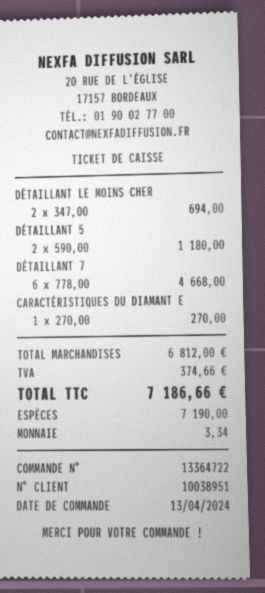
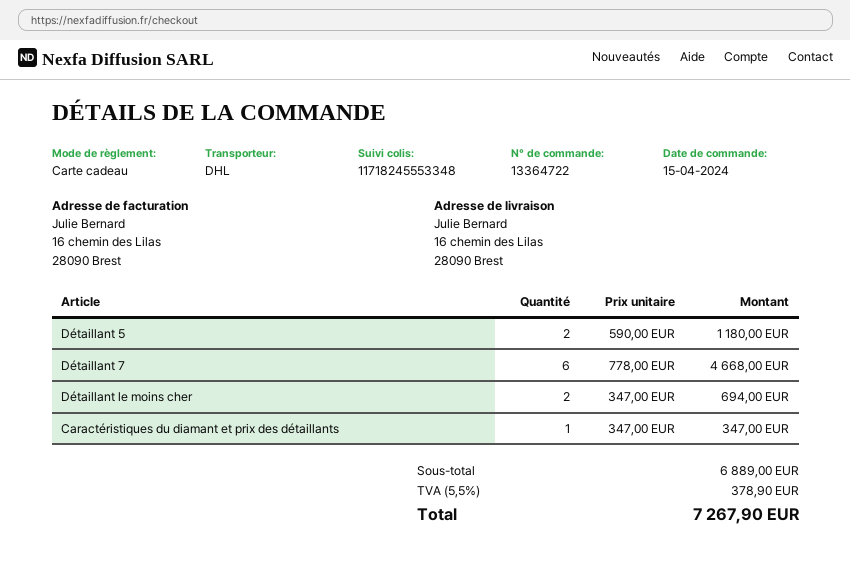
order date: 2024-04-13 -> 2024-04-15
payment method: cash -> gift card
CARACTÉRISTIQUES DU DIAMANT E: 1 x 270.00 = 270.00 -> 1 x 347.00 = 347.00
subtotal: 6812.00 -> 6889.00
tax: 374.66 -> 378.90
total: 7186.66 -> 7267.90

